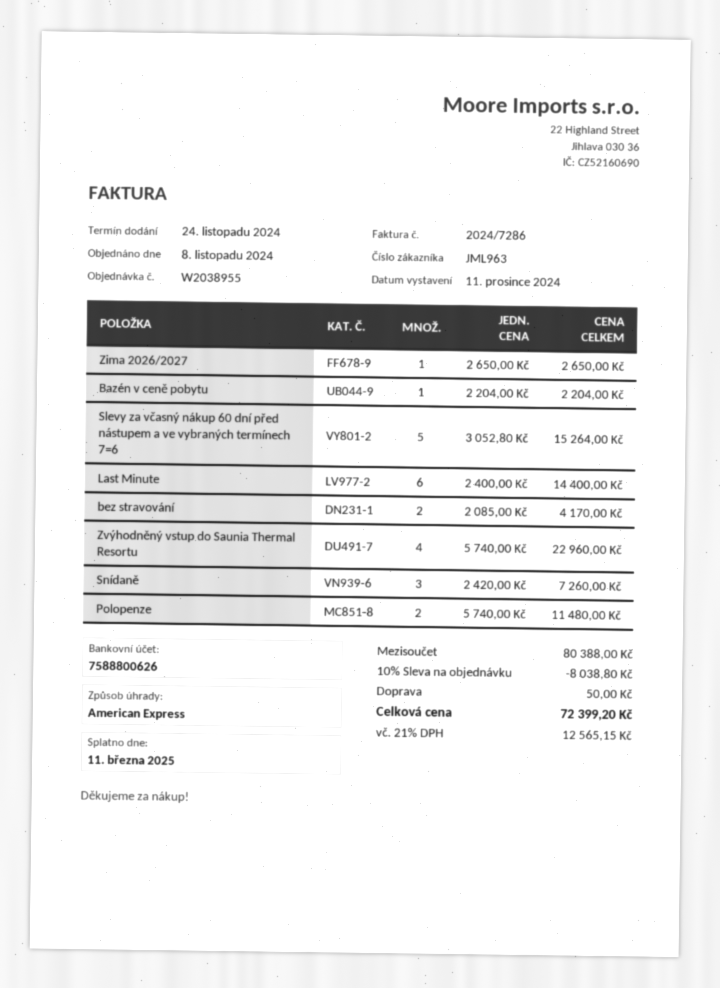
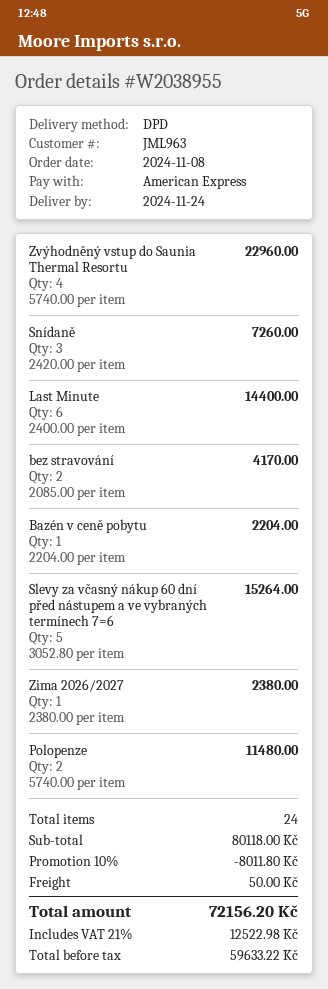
Zima 2026/2027: 1 x 2650.00 = 2650.00 -> 1 x 2380.00 = 2380.00
subtotal: 80388.00 -> 80118.00
discount: 10% = 8038.80 -> 10% = 8011.80
tax: 21% = 12565.15 -> 21% = 12522.98
total: 72399.20 -> 72156.20

